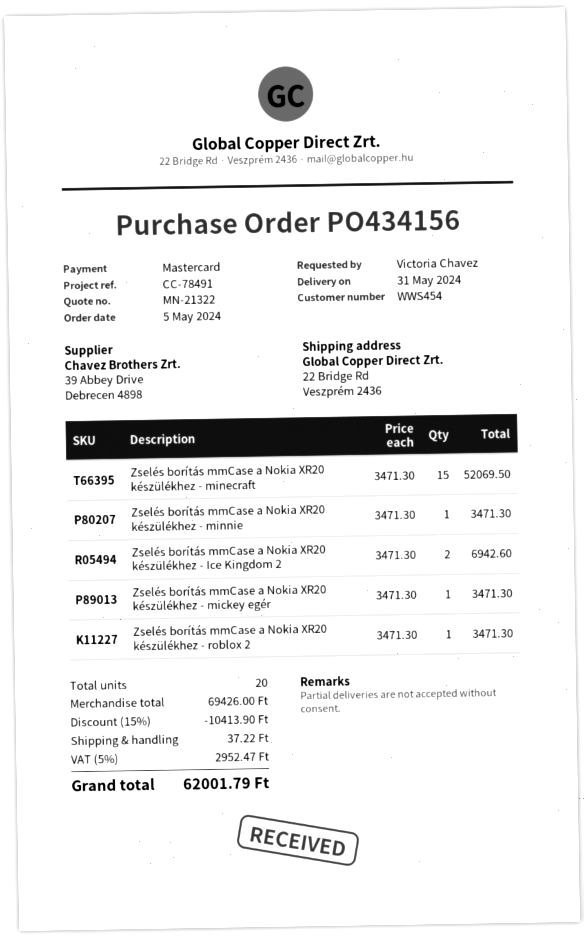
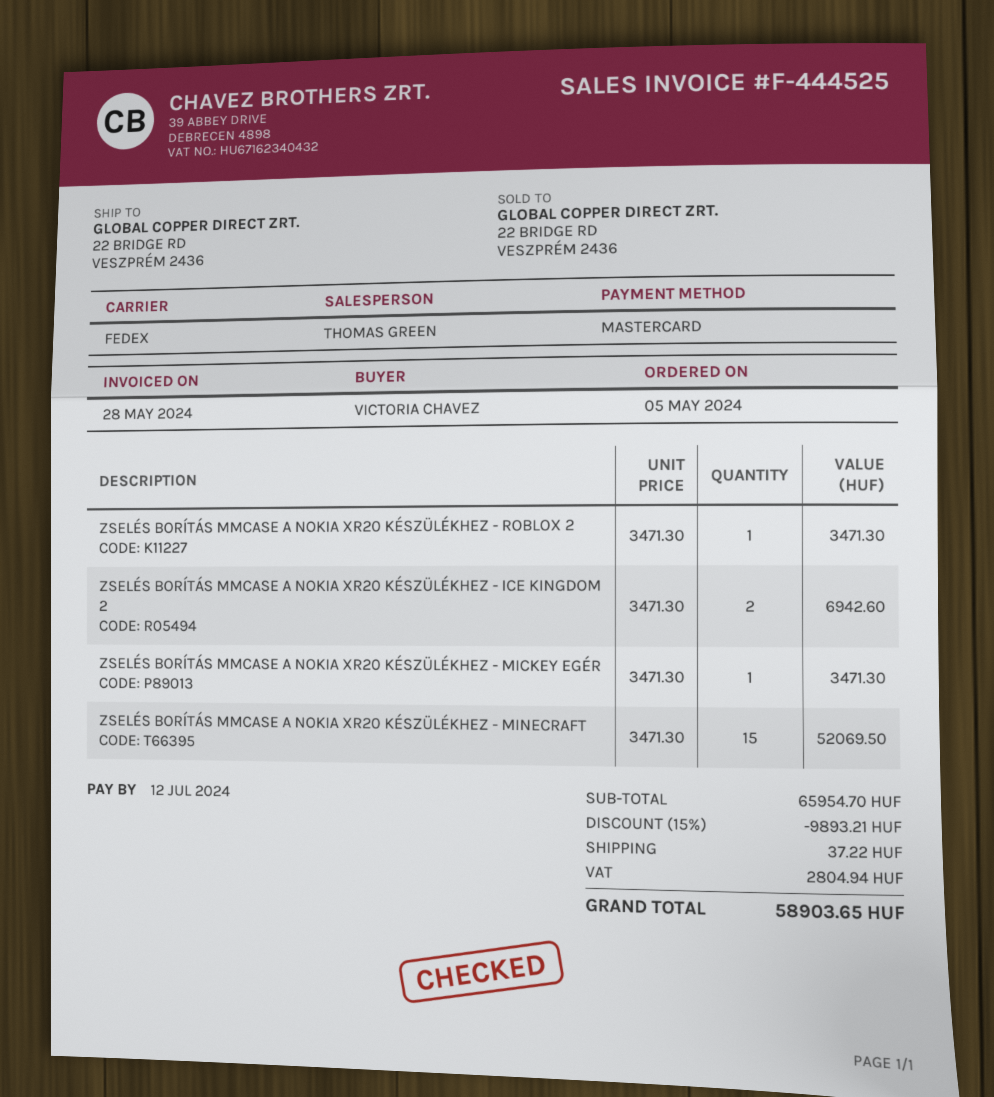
Zselés borítás mmCase a Nokia XR20 készülékhez - minnie: 1 x 3471.30 = 3471.30 -> none
subtotal: 69426.00 -> 65954.70
discount: 15% = 10413.90 -> 15% = 9893.21
tax: 2952.47 -> 2804.94
total: 62001.79 -> 58903.65

